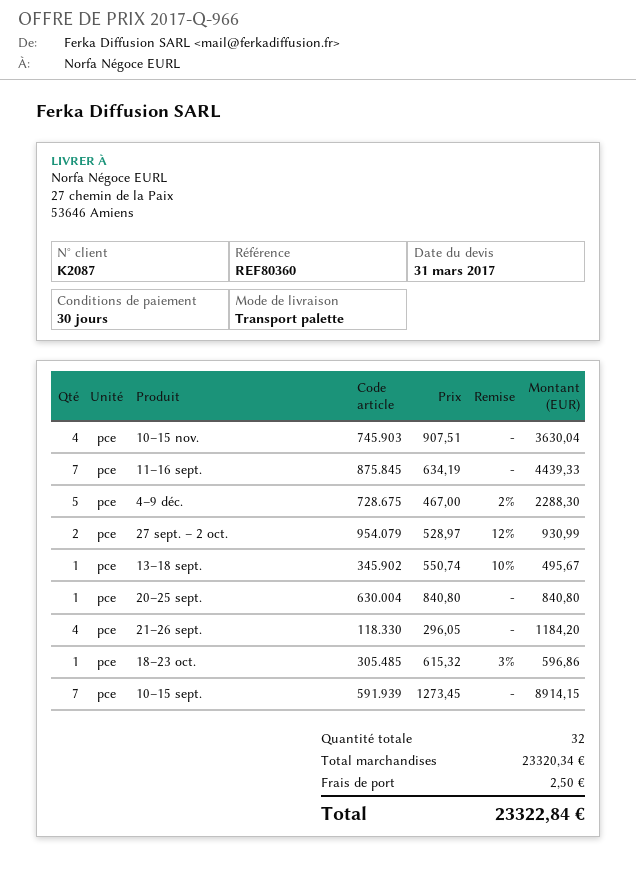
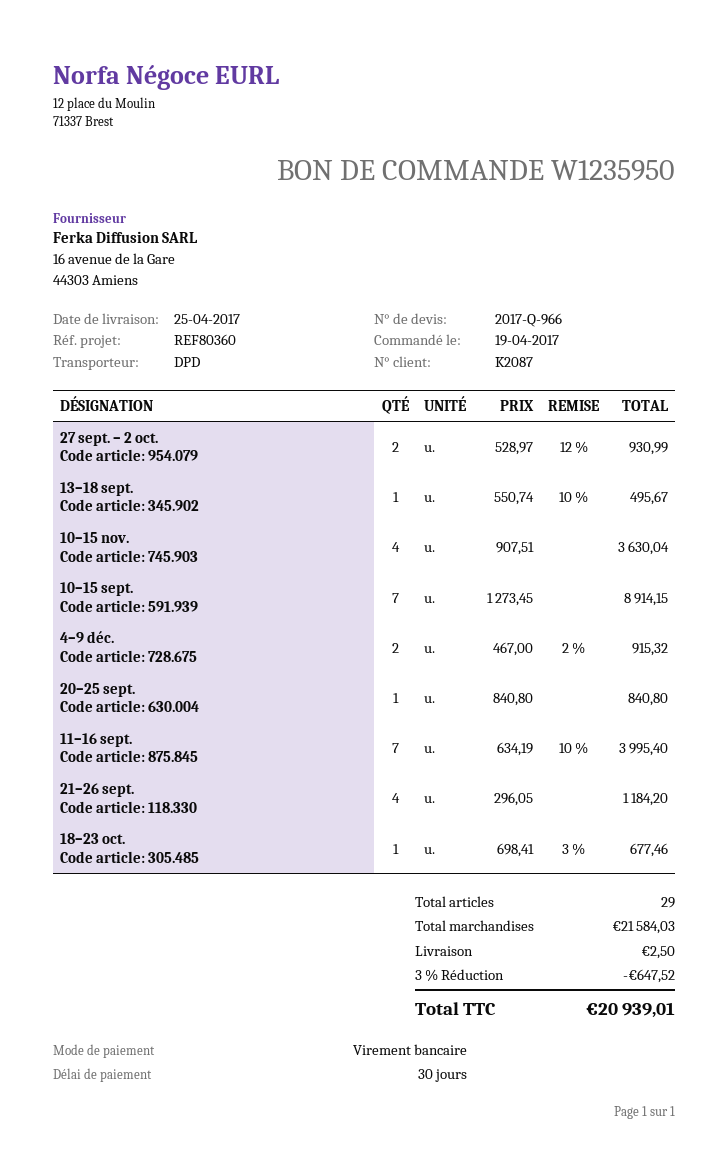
shipping method: pallet freight -> DPD
11–16 sept.: 7 x 634.19 = 4439.33 -> 7 x 634.19 - 10% = 3995.40
4–9 déc.: 5 x 467.00 - 2% = 2288.30 -> 2 x 467.00 - 2% = 915.32
18–23 oct.: 1 x 615.32 - 3% = 596.86 -> 1 x 698.41 - 3% = 677.46
total quantity: 32 -> 29
subtotal: 23320.34 -> 21584.03
discount: none -> 3% = 647.52
total: 23322.84 -> 20939.01

